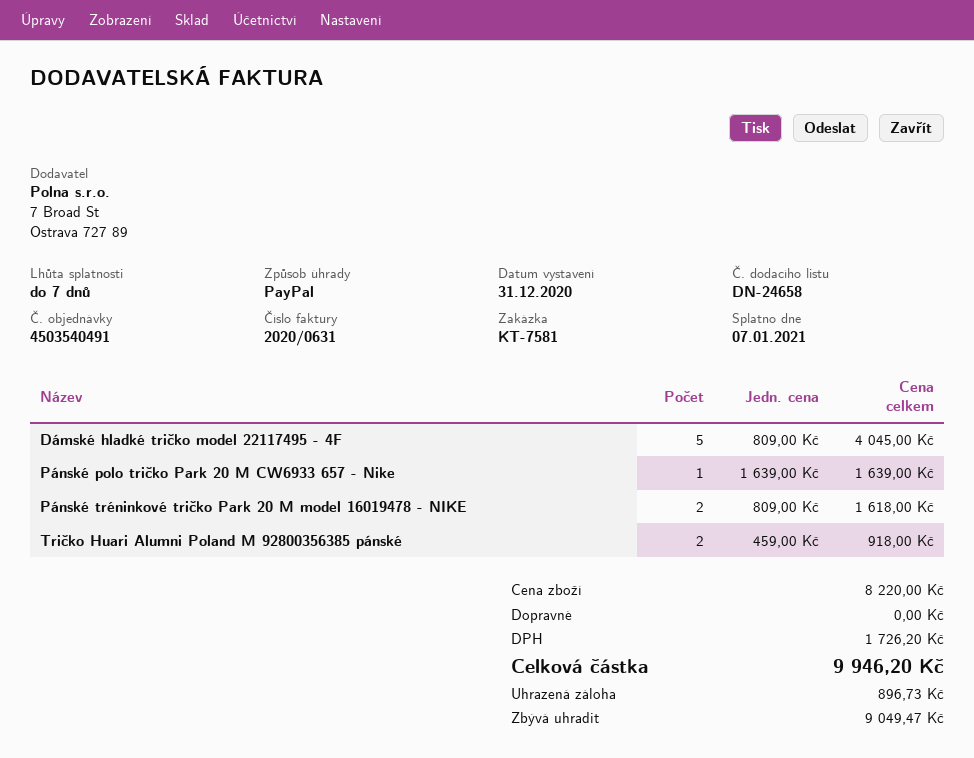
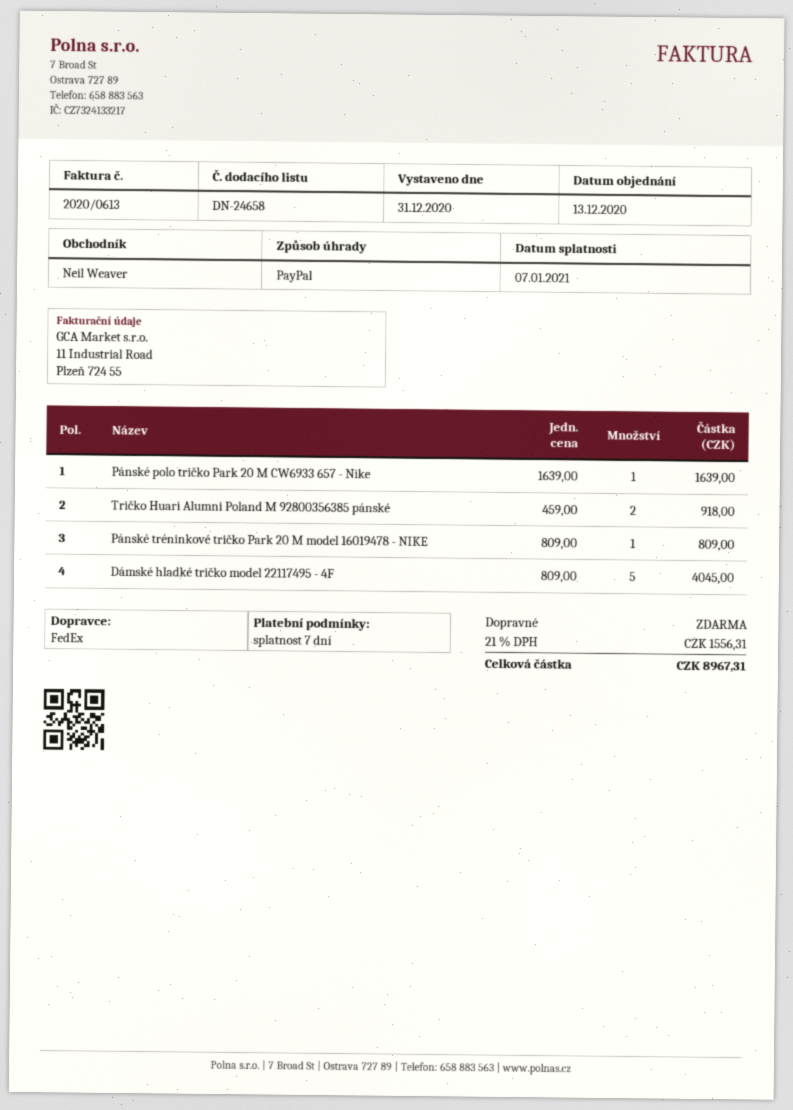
invoice number: 2020/0631 -> 2020/0613
Pánské tréninkové tričko Park 20 M model 16019478 - NIKE: 2 x 809.00 = 1618.00 -> 1 x 809.00 = 809.00
tax: 1726.20 -> 1556.31
total: 9946.20 -> 8967.31

